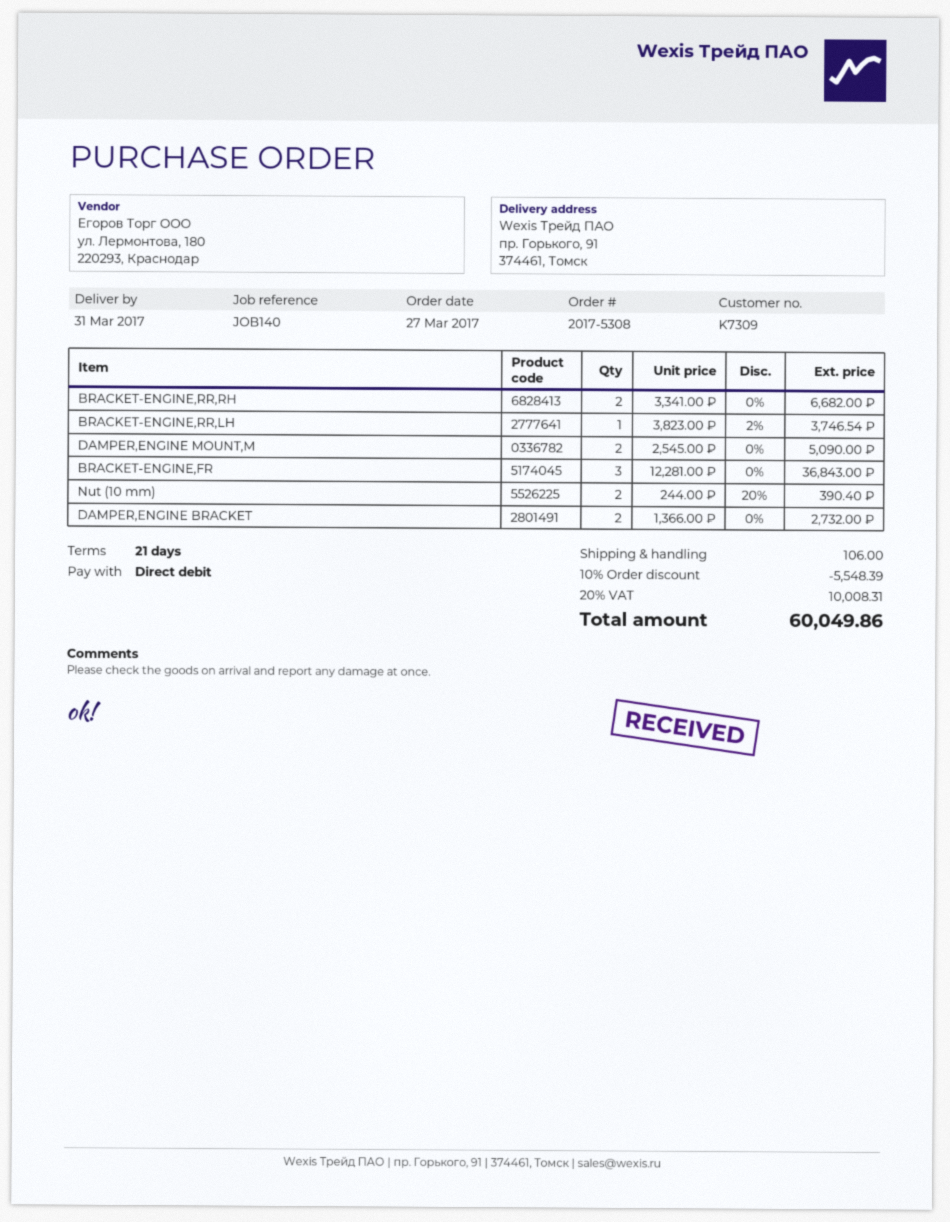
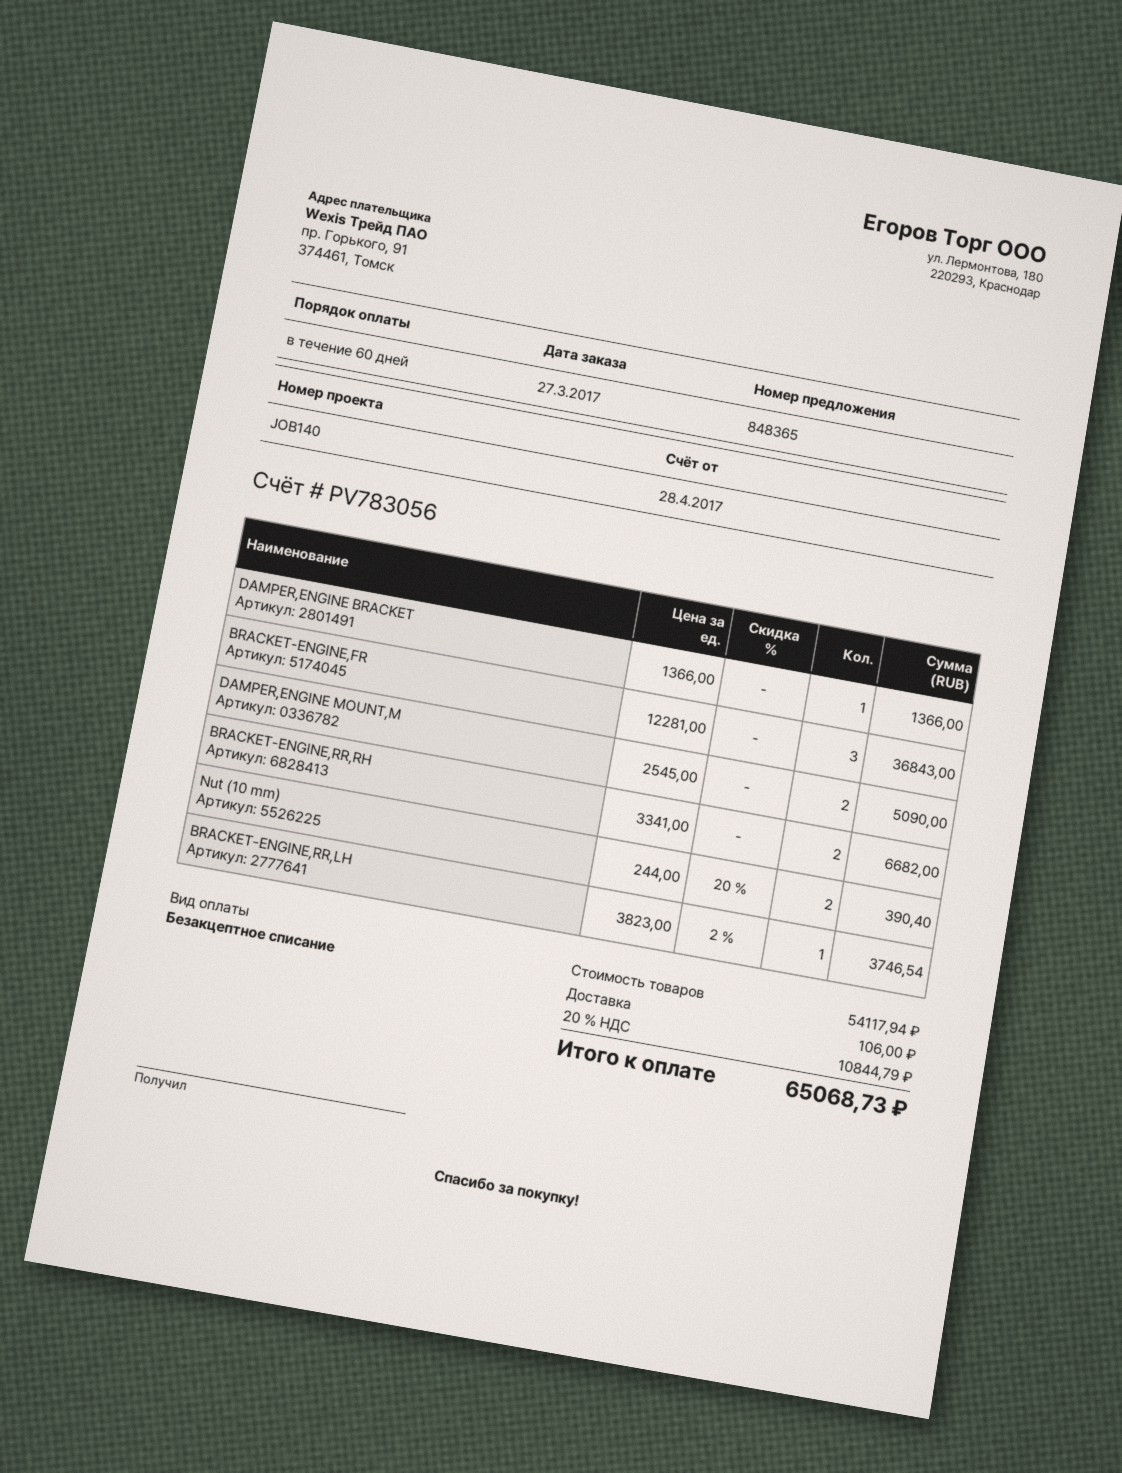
payment terms: 21 days -> 60 days
DAMPER,ENGINE BRACKET: 2 x 1366.00 = 2732.00 -> 1 x 1366.00 = 1366.00
discount: 10% = 5548.39 -> none
tax: 20% = 10008.31 -> 20% = 10844.79
total: 60049.86 -> 65068.73

